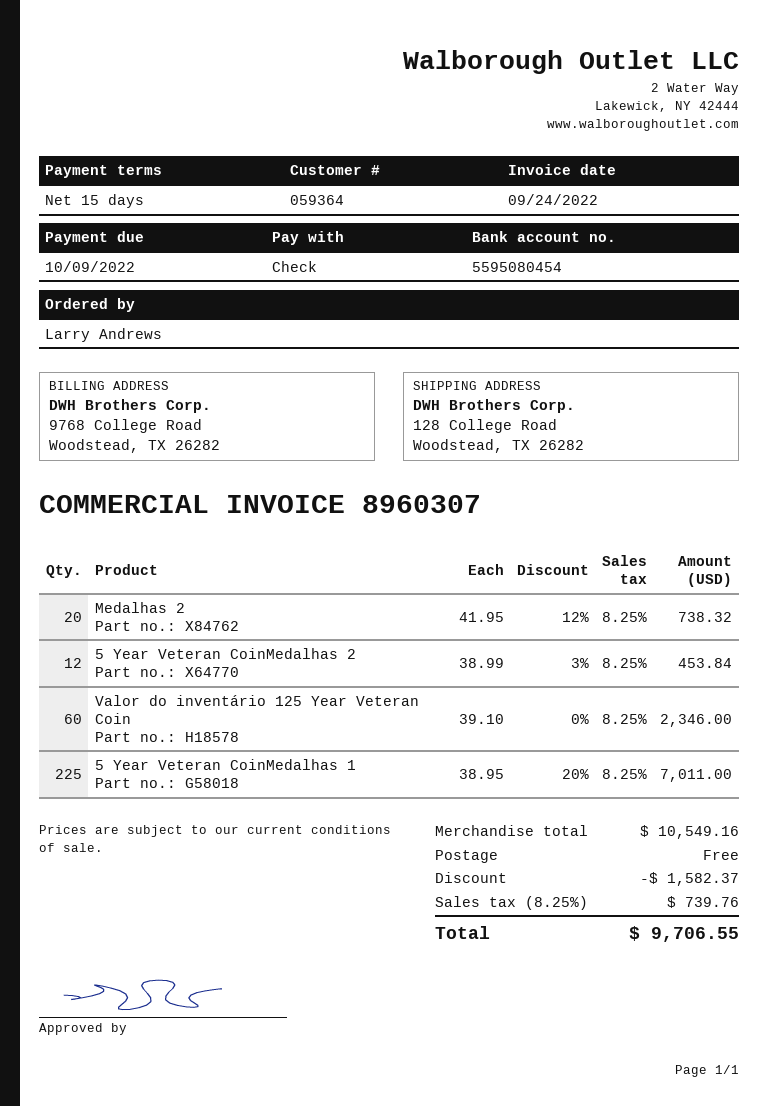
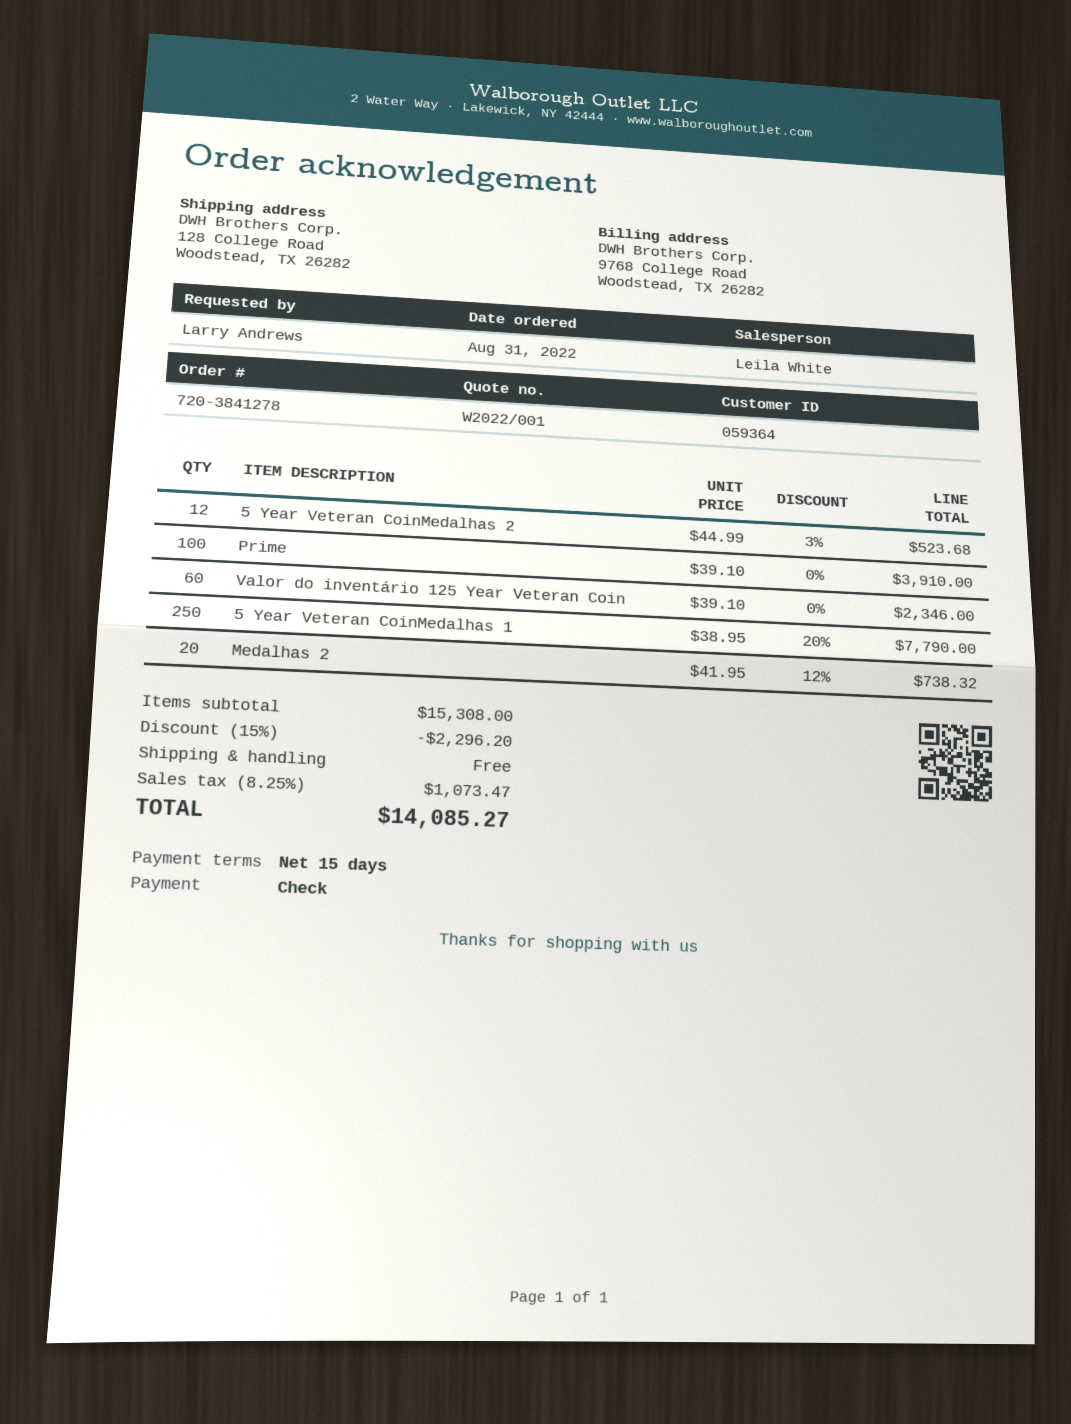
5 Year Veteran CoinMedalhas 2: 12 x 38.99 - 3% = 453.84 -> 12 x 44.99 - 3% = 523.68
5 Year Veteran CoinMedalhas 1: 225 x 38.95 - 20% = 7011.00 -> 250 x 38.95 - 20% = 7790.00
Prime: none -> 100 x 39.10 = 3910.00
subtotal: 10549.16 -> 15308.00
discount: 1582.37 -> 2296.20
tax: 8.25% = 739.76 -> 8.25% = 1073.47
total: 9706.55 -> 14085.27

